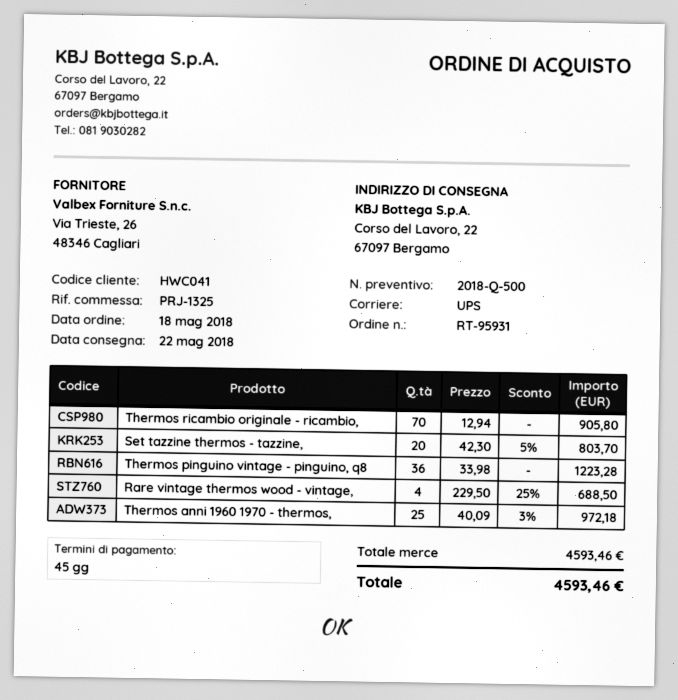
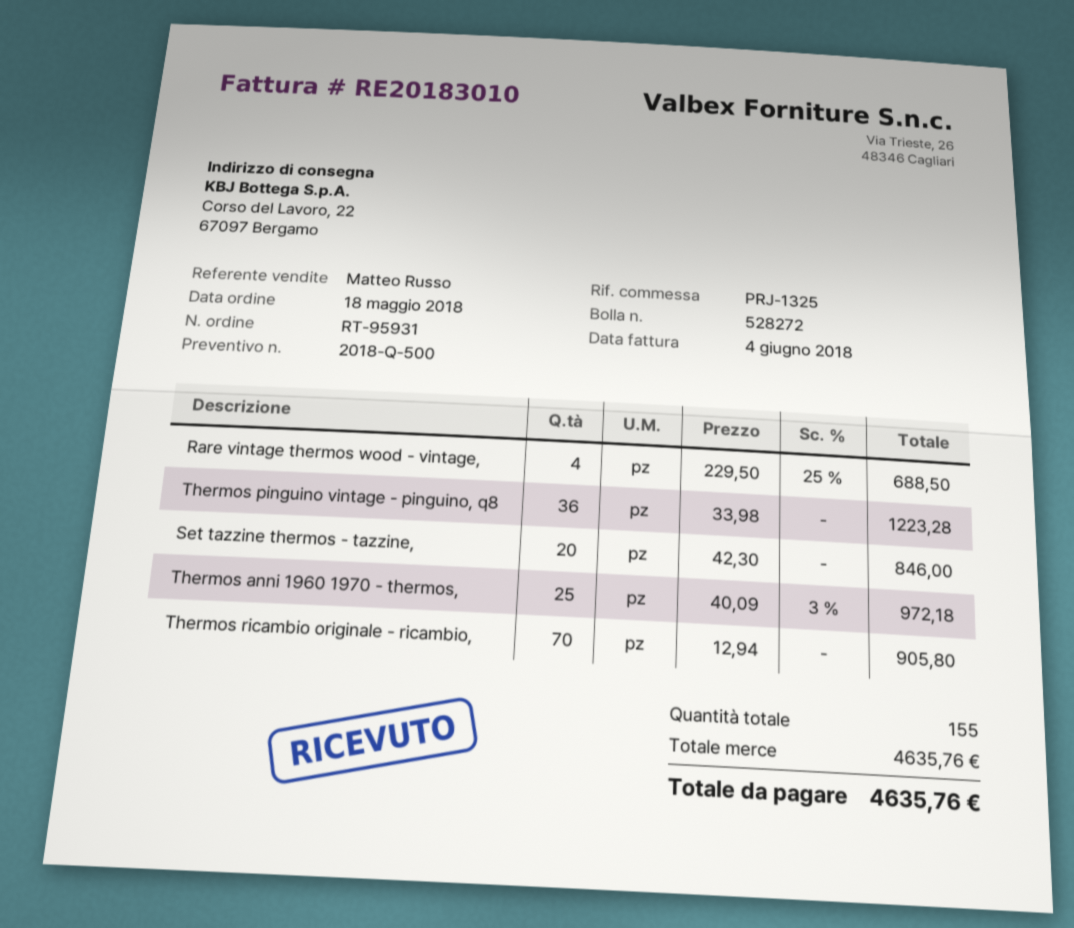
Set tazzine thermos - tazzine,: 20 x 42.30 - 5% = 803.70 -> 20 x 42.30 = 846.00
subtotal: 4593.46 -> 4635.76
total: 4593.46 -> 4635.76

